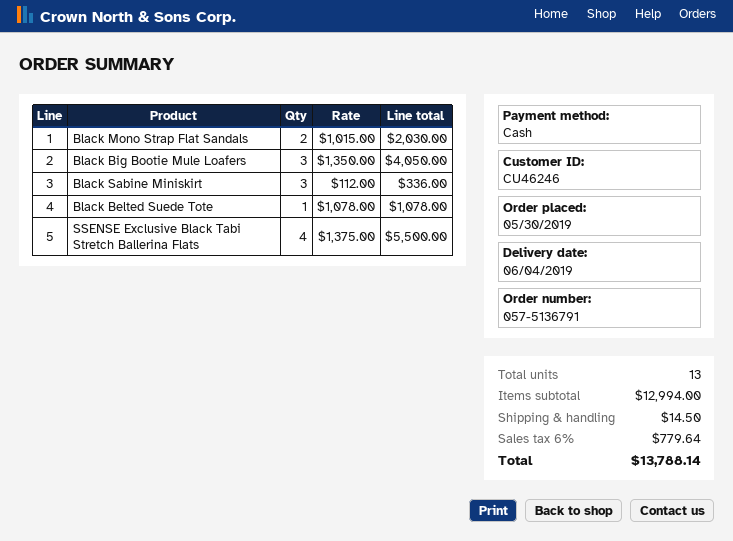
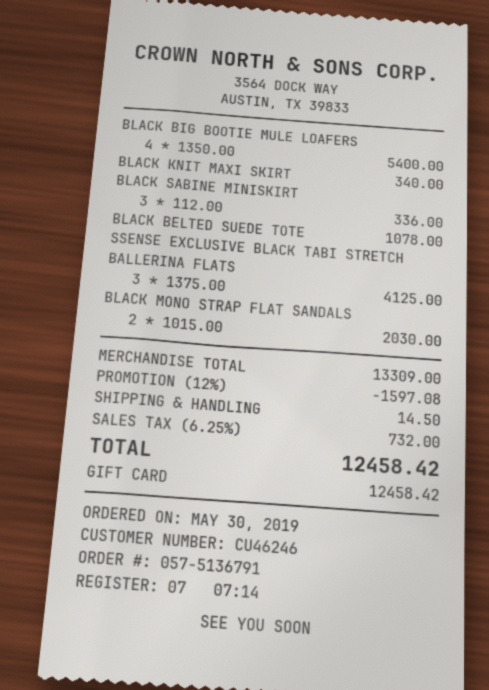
payment method: cash -> gift card
Black Big Bootie Mule Loafers: 3 x 1350.00 = 4050.00 -> 4 x 1350.00 = 5400.00
SSENSE Exclusive Black Tabi Stretch Ballerina Flats: 4 x 1375.00 = 5500.00 -> 3 x 1375.00 = 4125.00
BLACK KNIT MAXI SKIRT: none -> 1 x 340.00 = 340.00
subtotal: 12994.00 -> 13309.00
discount: none -> 12% = 1597.08
tax: 6% = 779.64 -> 6.25% = 732.00
total: 13788.14 -> 12458.42

